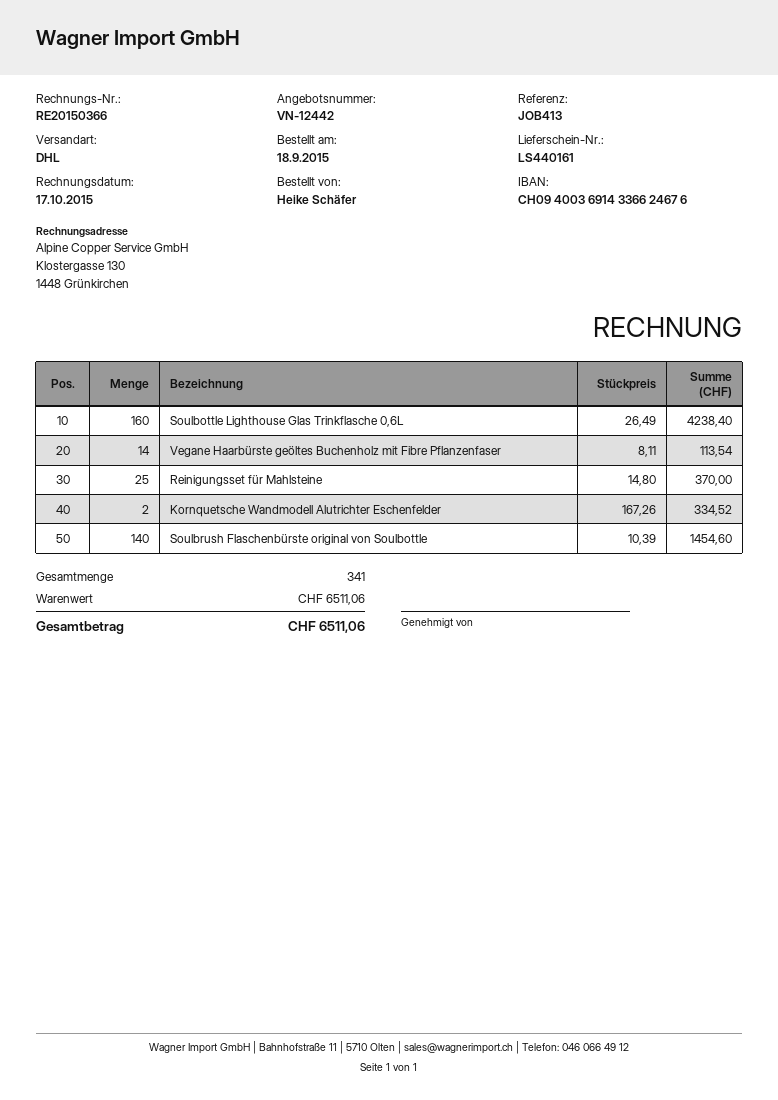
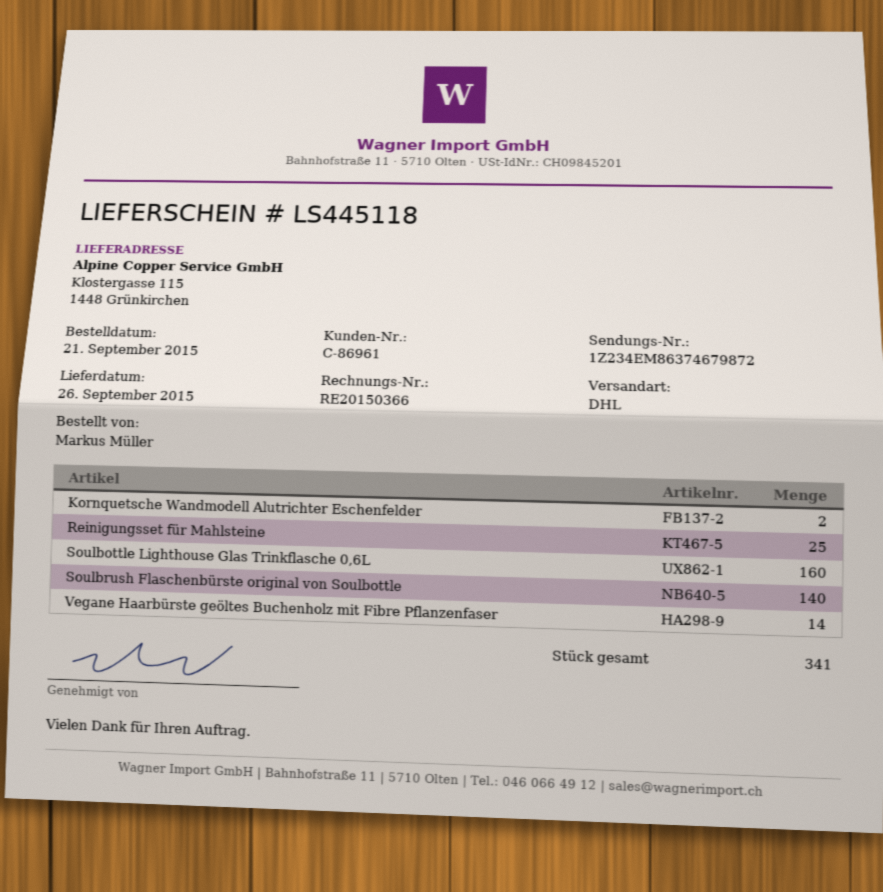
order date: 2015-09-18 -> 2015-09-21
delivery note number: LS440161 -> LS445118
ordered by: Heike Schäfer -> Markus Müller

